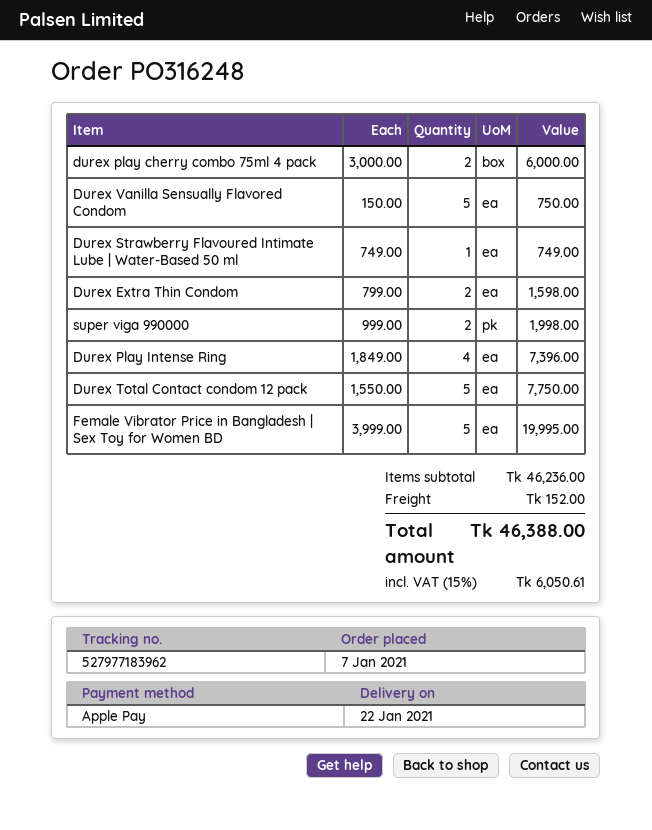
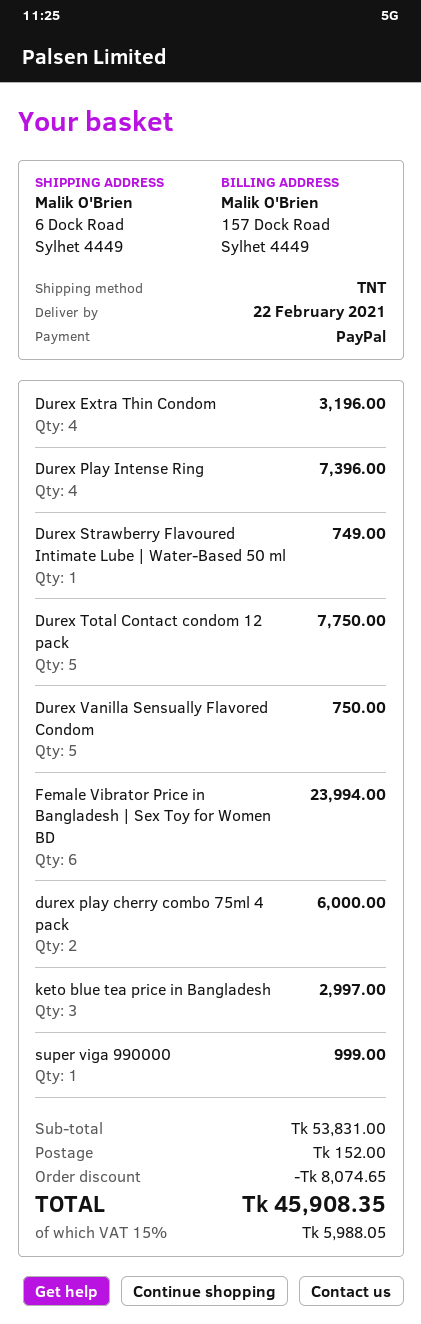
delivery date: 2021-01-22 -> 2021-02-22
payment method: Apple Pay -> PayPal
Durex Extra Thin Condom: 2 for 1598.00 -> 4 for 3196.00
super viga 990000: 2 for 1998.00 -> 1 for 999.00
Female Vibrator Price in Bangladesh | Sex Toy for Women BD: 5 for 19995.00 -> 6 for 23994.00
keto blue tea price in Bangladesh: none -> 3 for 2997.00
subtotal: 46236.00 -> 53831.00
discount: none -> 8074.65
tax: 15% = 6050.61 -> 15% = 5988.05
total: 46388.00 -> 45908.35

